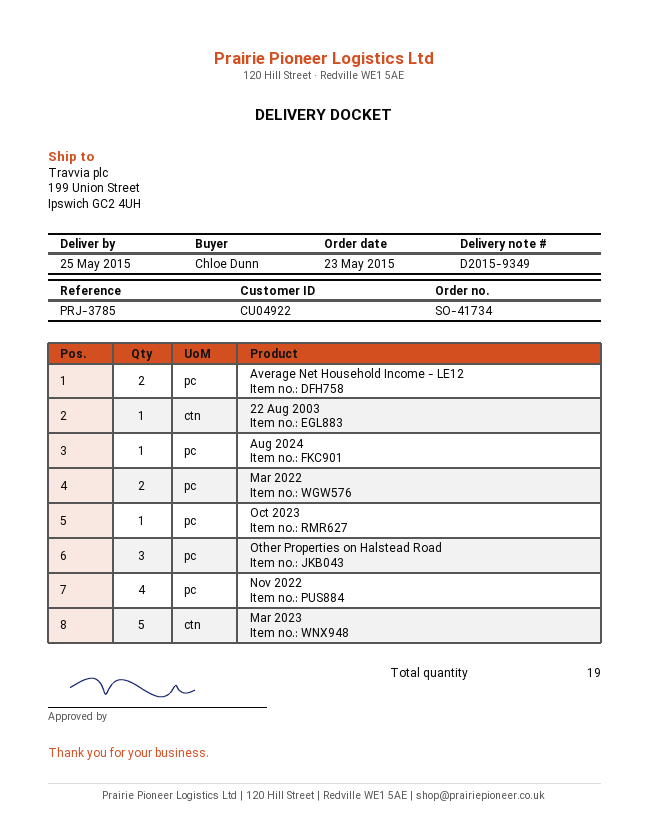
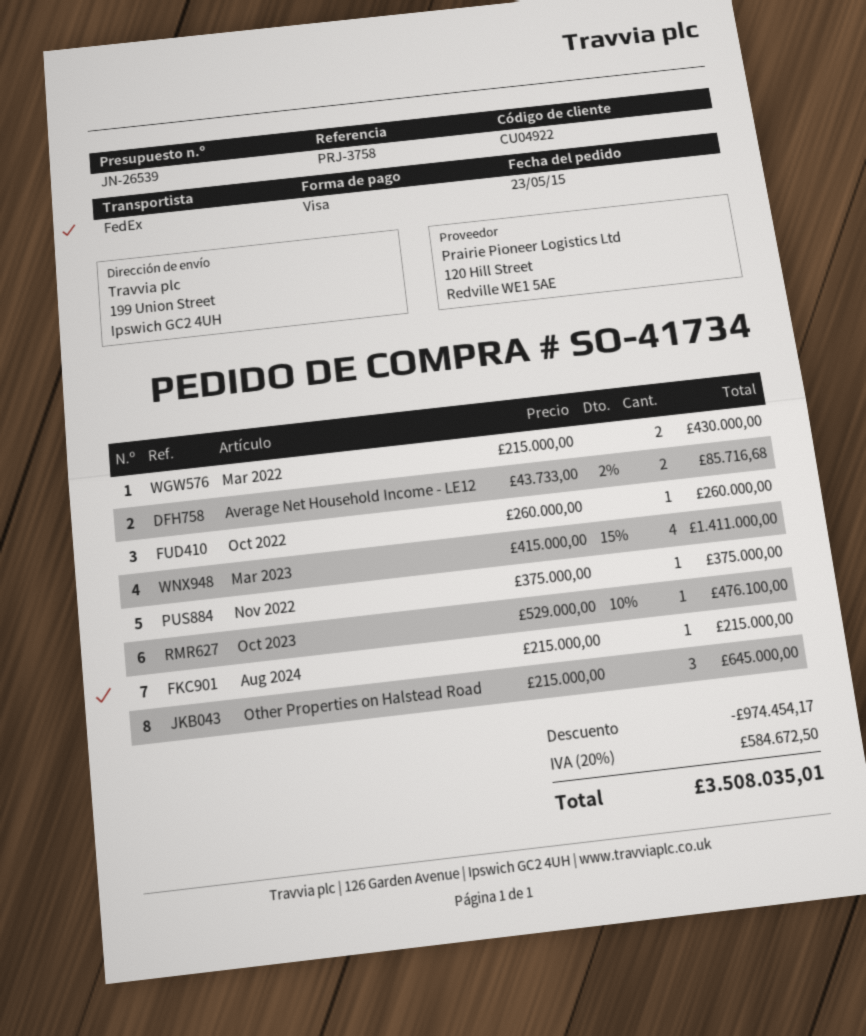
reference: PRJ-3785 -> PRJ-3758
22 Aug 2003: 1 -> none
Nov 2022: 4 -> 1
Mar 2023: 5 -> 4
Oct 2022: none -> 1

